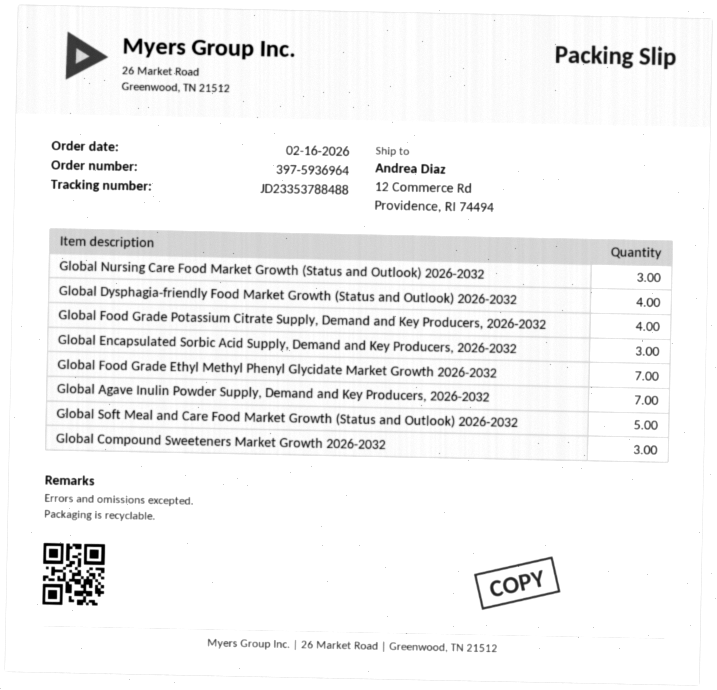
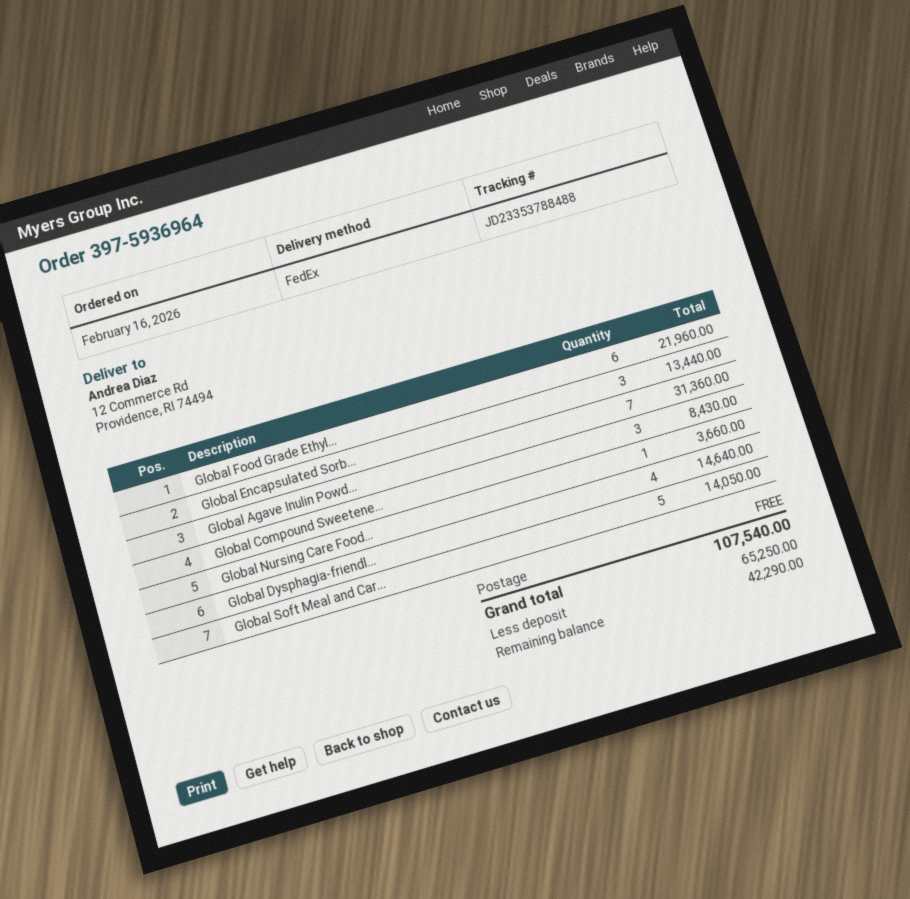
Global Nursing Care Food Market Growth (Status and Outlook) 2026-2032: 3 -> 1
Global Food Grade Potassium Citrate Supply, Demand and Key Producers, 2026-2032: 4 -> none
Global Food Grade Ethyl Methyl Phenyl Glycidate Market Growth 2026-2032: 7 -> 6

